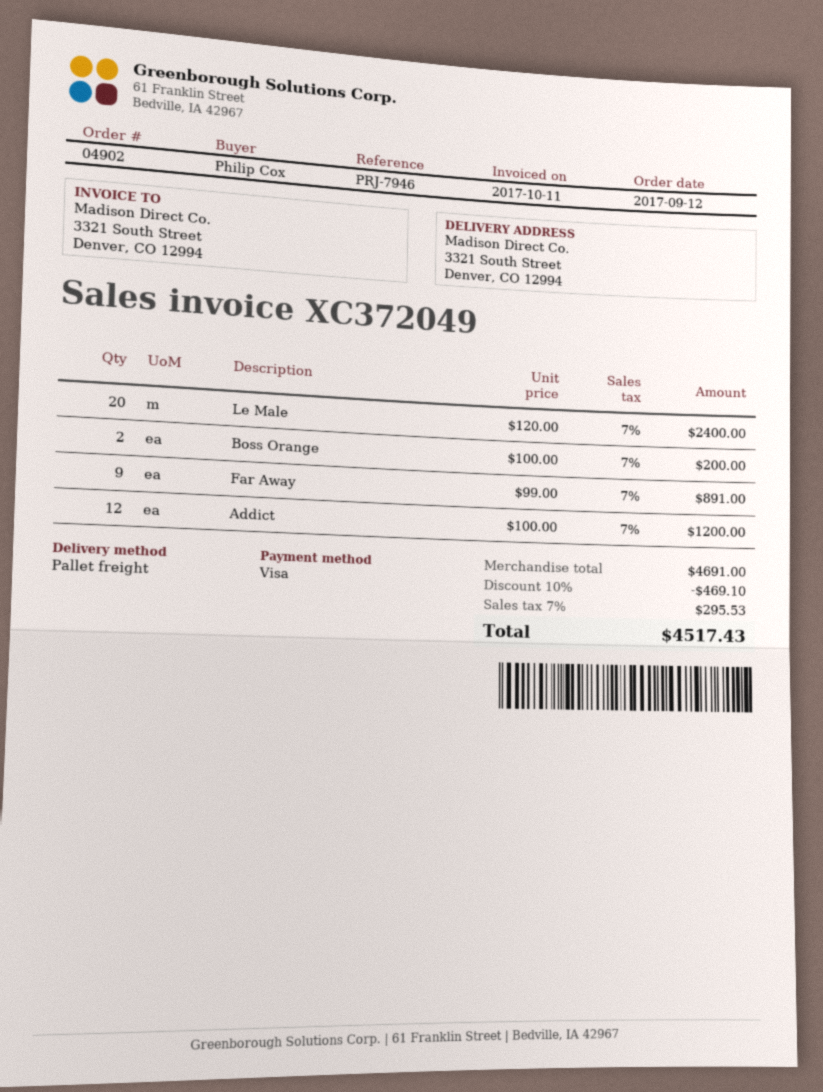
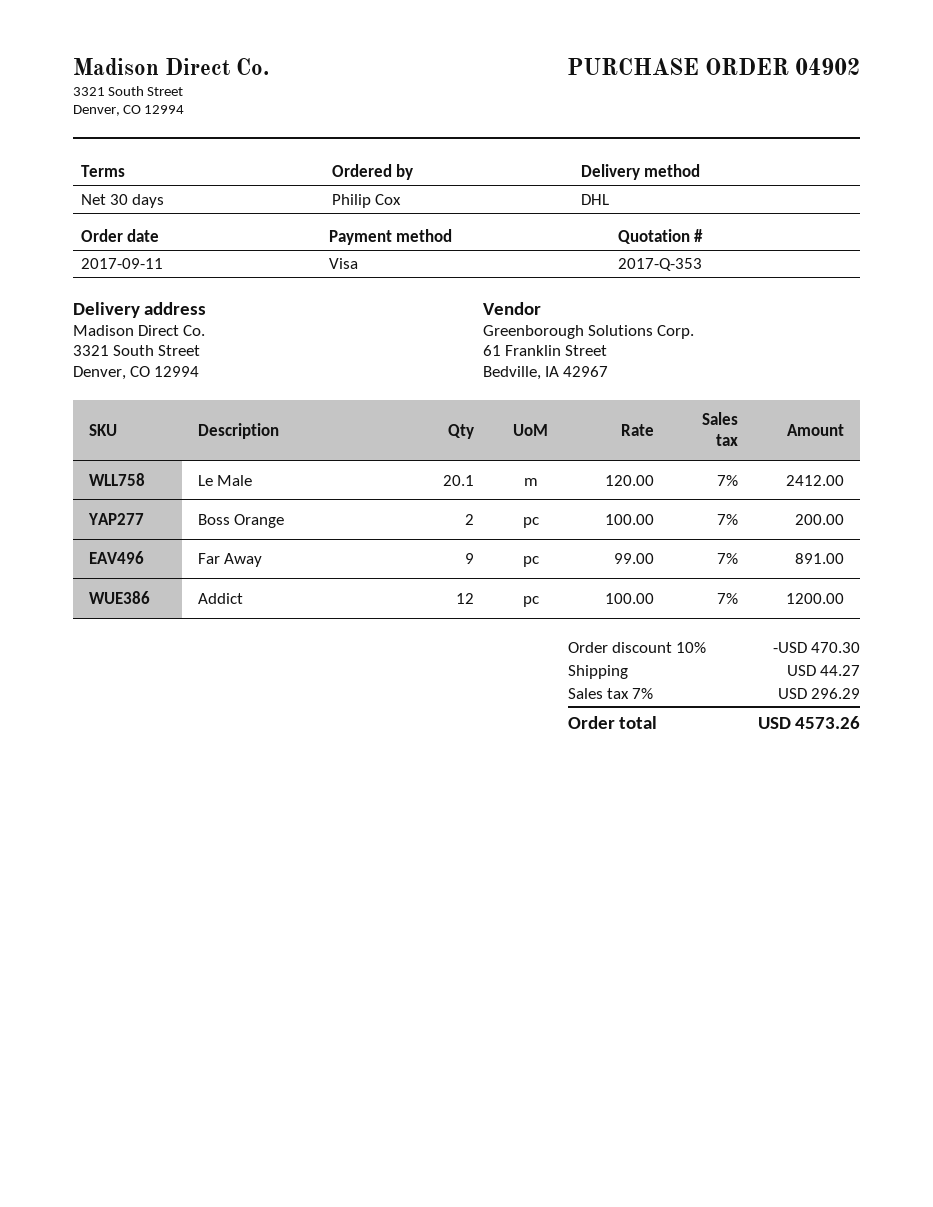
order date: 2017-09-12 -> 2017-09-11
shipping method: pallet freight -> DHL
Le Male: 20 x 120.00 = 2400.00 -> 20.1 x 120.00 = 2412.00
discount: 10% = 469.10 -> 10% = 470.30
shipping: none -> 44.27
tax: 7% = 295.53 -> 7% = 296.29
total: 4517.43 -> 4573.26

